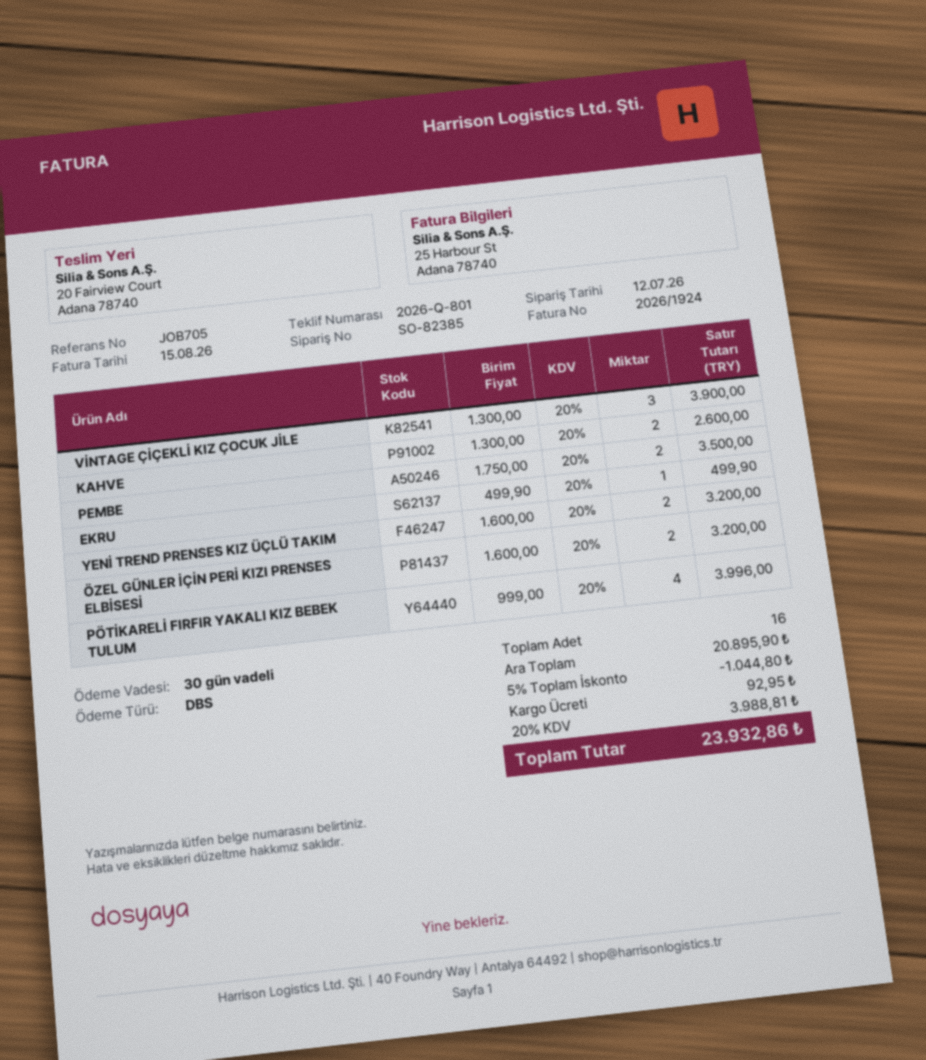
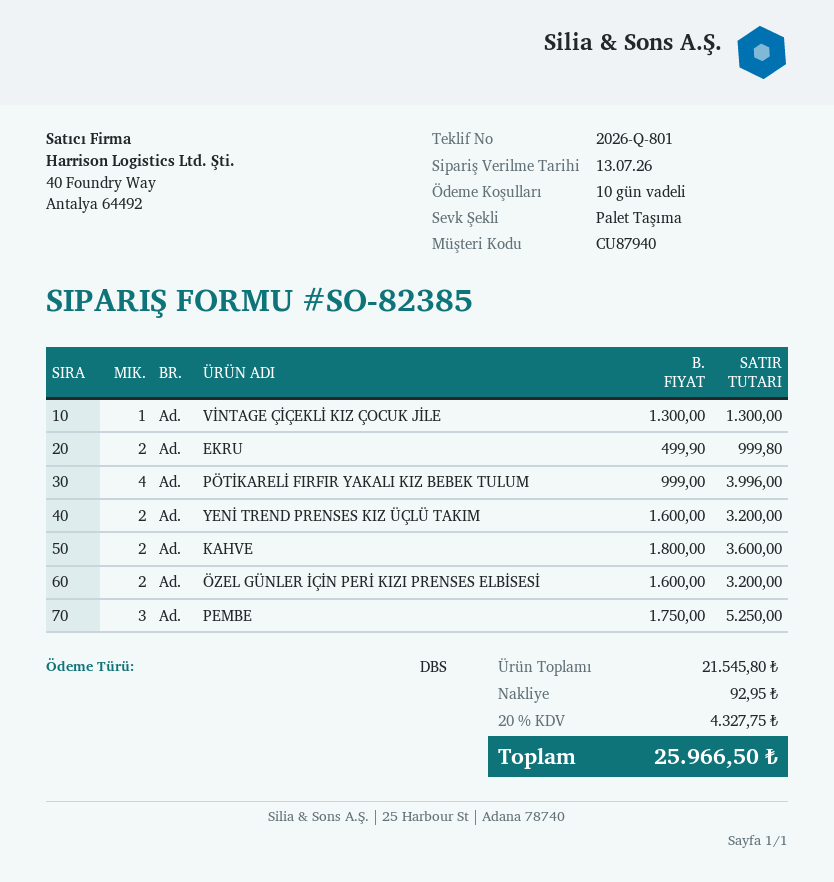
order date: 2026-07-12 -> 2026-07-13
payment terms: 30 days -> 10 days
VİNTAGE ÇİÇEKLİ KIZ ÇOCUK JİLE: 3 x 1300.00 = 3900.00 -> 1 x 1300.00 = 1300.00
KAHVE: 2 x 1300.00 = 2600.00 -> 2 x 1800.00 = 3600.00
PEMBE: 2 x 1750.00 = 3500.00 -> 3 x 1750.00 = 5250.00
EKRU: 1 x 499.90 = 499.90 -> 2 x 499.90 = 999.80
subtotal: 20895.90 -> 21545.80
discount: 5% = 1044.80 -> none
tax: 20% = 3988.81 -> 20% = 4327.75
total: 23932.86 -> 25966.50

